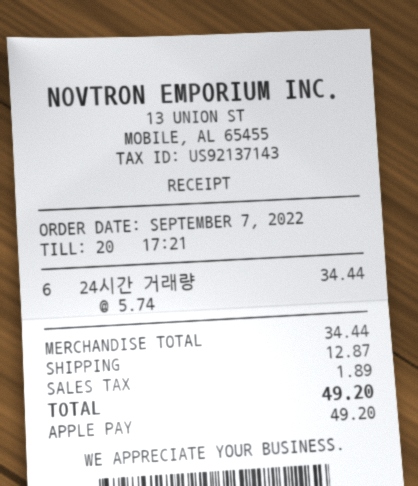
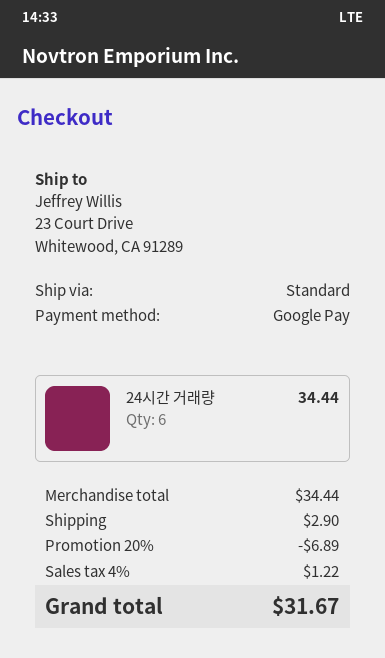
payment method: Apple Pay -> Google Pay
discount: none -> 20% = 6.89
shipping: 12.87 -> 2.90
tax: 1.89 -> 1.22
total: 49.20 -> 31.67

